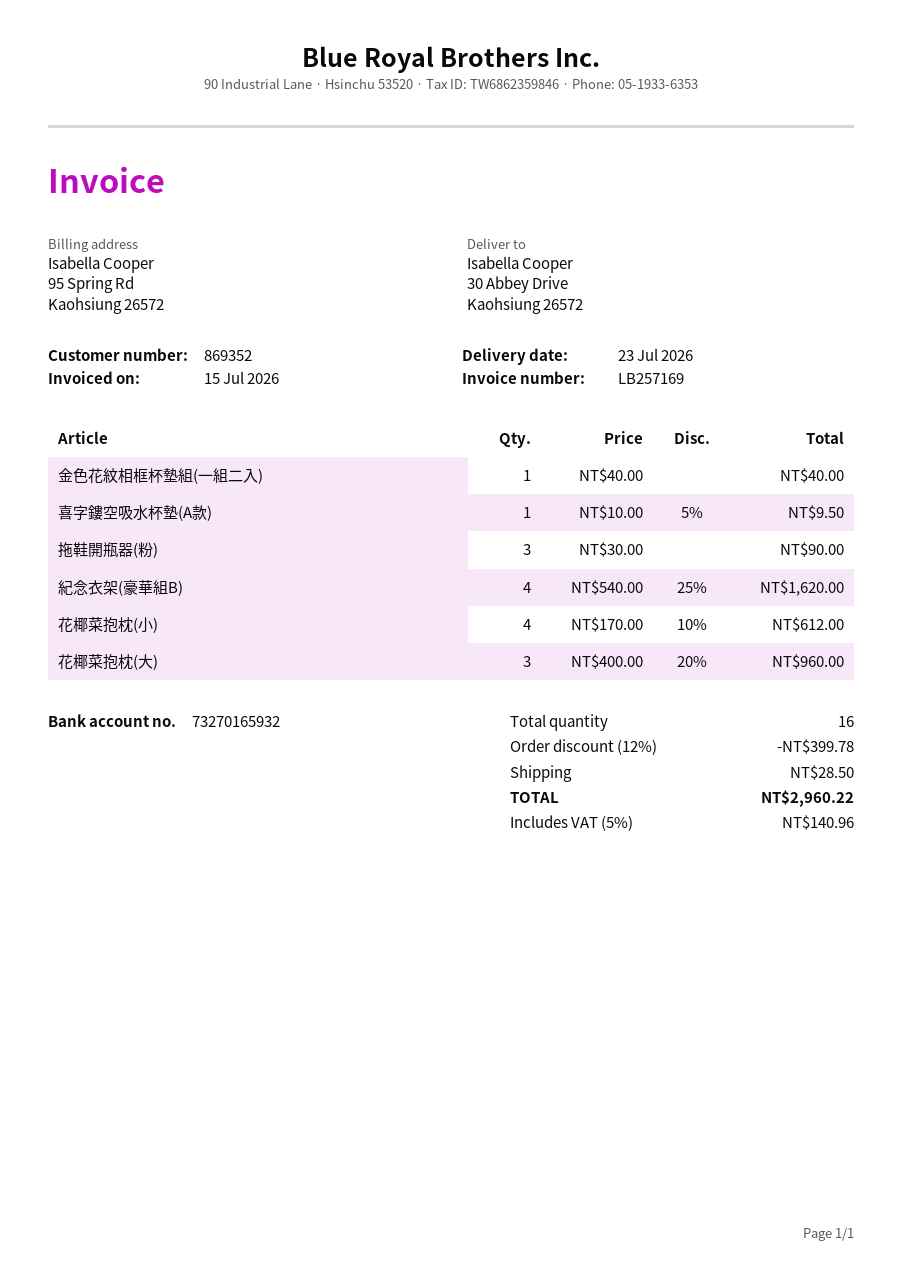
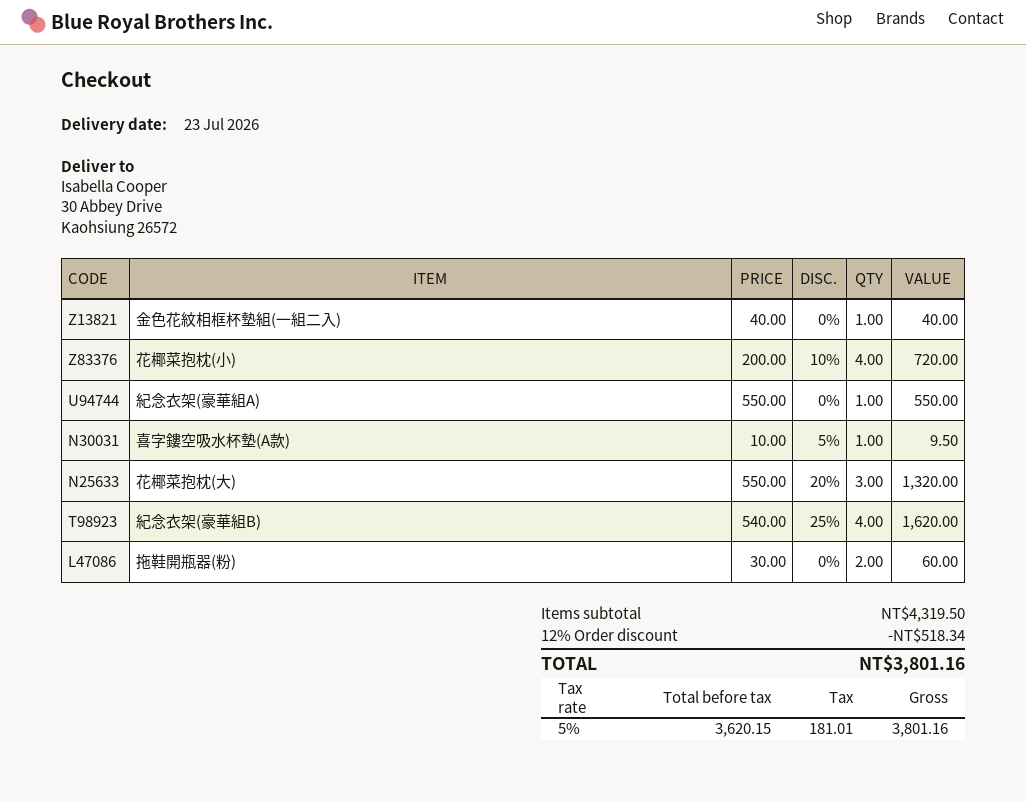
拖鞋開瓶器(粉): 3 x 30.00 = 90.00 -> 2 x 30.00 = 60.00
花椰菜抱枕(小): 4 x 170.00 - 10% = 612.00 -> 4 x 200.00 - 10% = 720.00
花椰菜抱枕(大): 3 x 400.00 - 20% = 960.00 -> 3 x 550.00 - 20% = 1320.00
紀念衣架(豪華組A): none -> 1 x 550.00 = 550.00
discount: 12% = 399.78 -> 12% = 518.34
shipping: 28.50 -> none
tax: 5% = 140.96 -> 5% = 181.01
total: 2960.22 -> 3801.16

